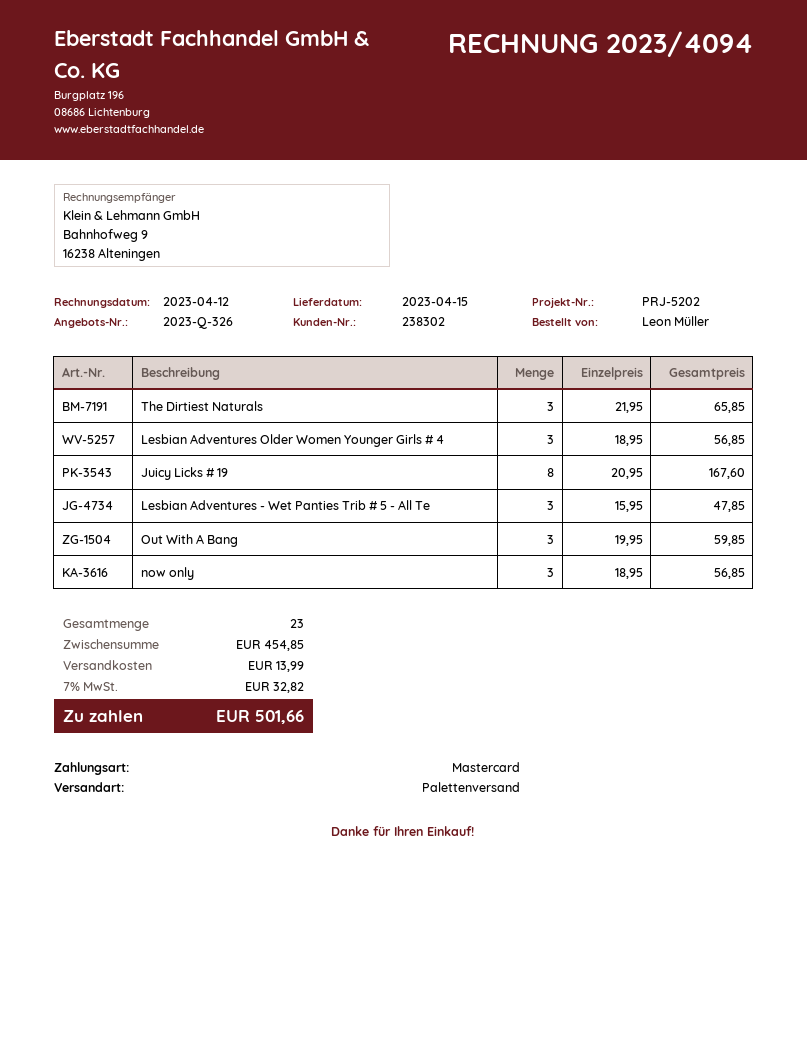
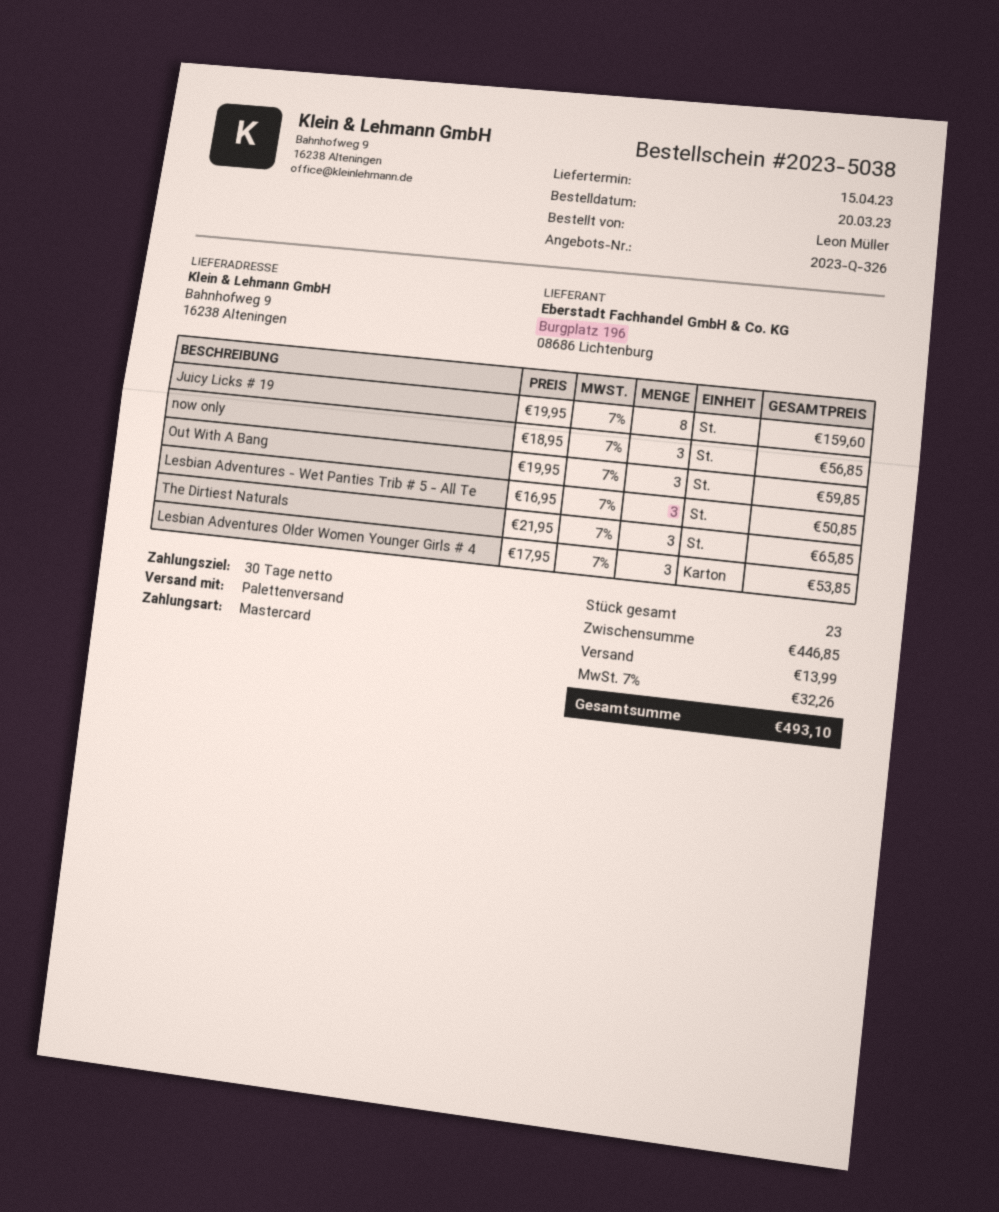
Lesbian Adventures Older Women Younger Girls # 4: 3 x 18.95 = 56.85 -> 3 x 17.95 = 53.85
Juicy Licks # 19: 8 x 20.95 = 167.60 -> 8 x 19.95 = 159.60
Lesbian Adventures - Wet Panties Trib # 5 - All Te: 3 x 15.95 = 47.85 -> 3 x 16.95 = 50.85
subtotal: 454.85 -> 446.85
tax: 7% = 32.82 -> 7% = 32.26
total: 501.66 -> 493.10

